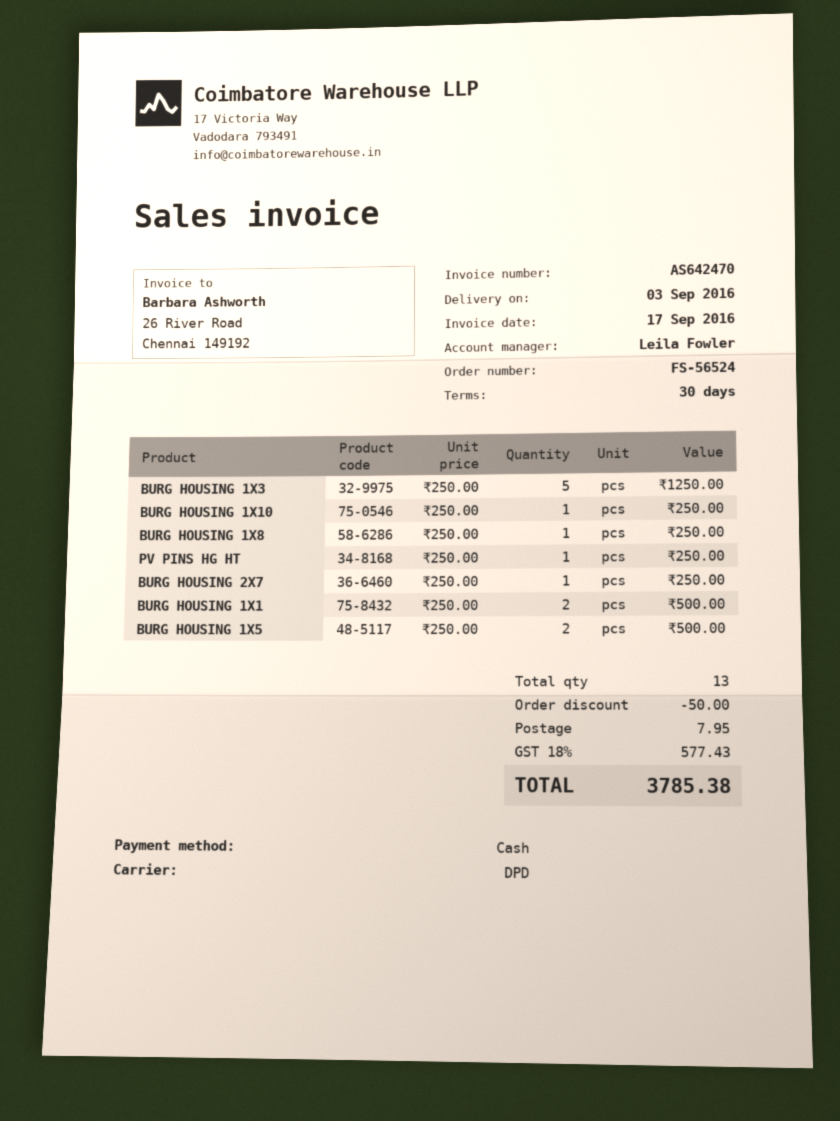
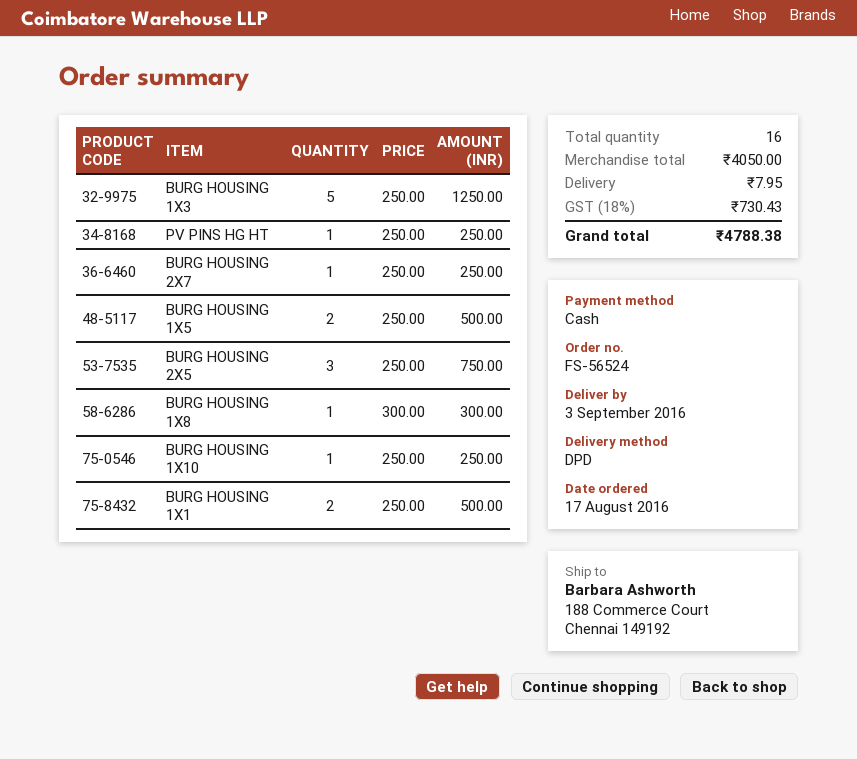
BURG HOUSING 1X8: 1 x 250.00 = 250.00 -> 1 x 300.00 = 300.00
BURG HOUSING 2X5: none -> 3 x 250.00 = 750.00
total quantity: 13 -> 16
discount: 50.00 -> none
tax: 18% = 577.43 -> 18% = 730.43
total: 3785.38 -> 4788.38

